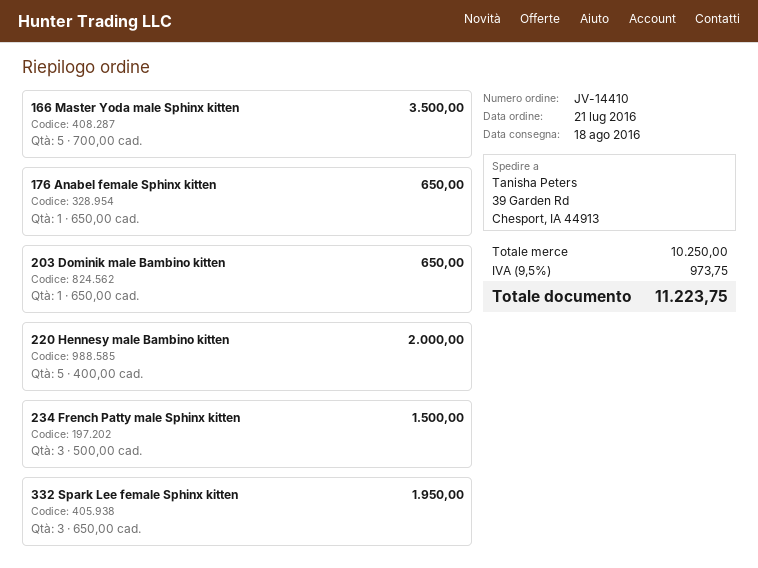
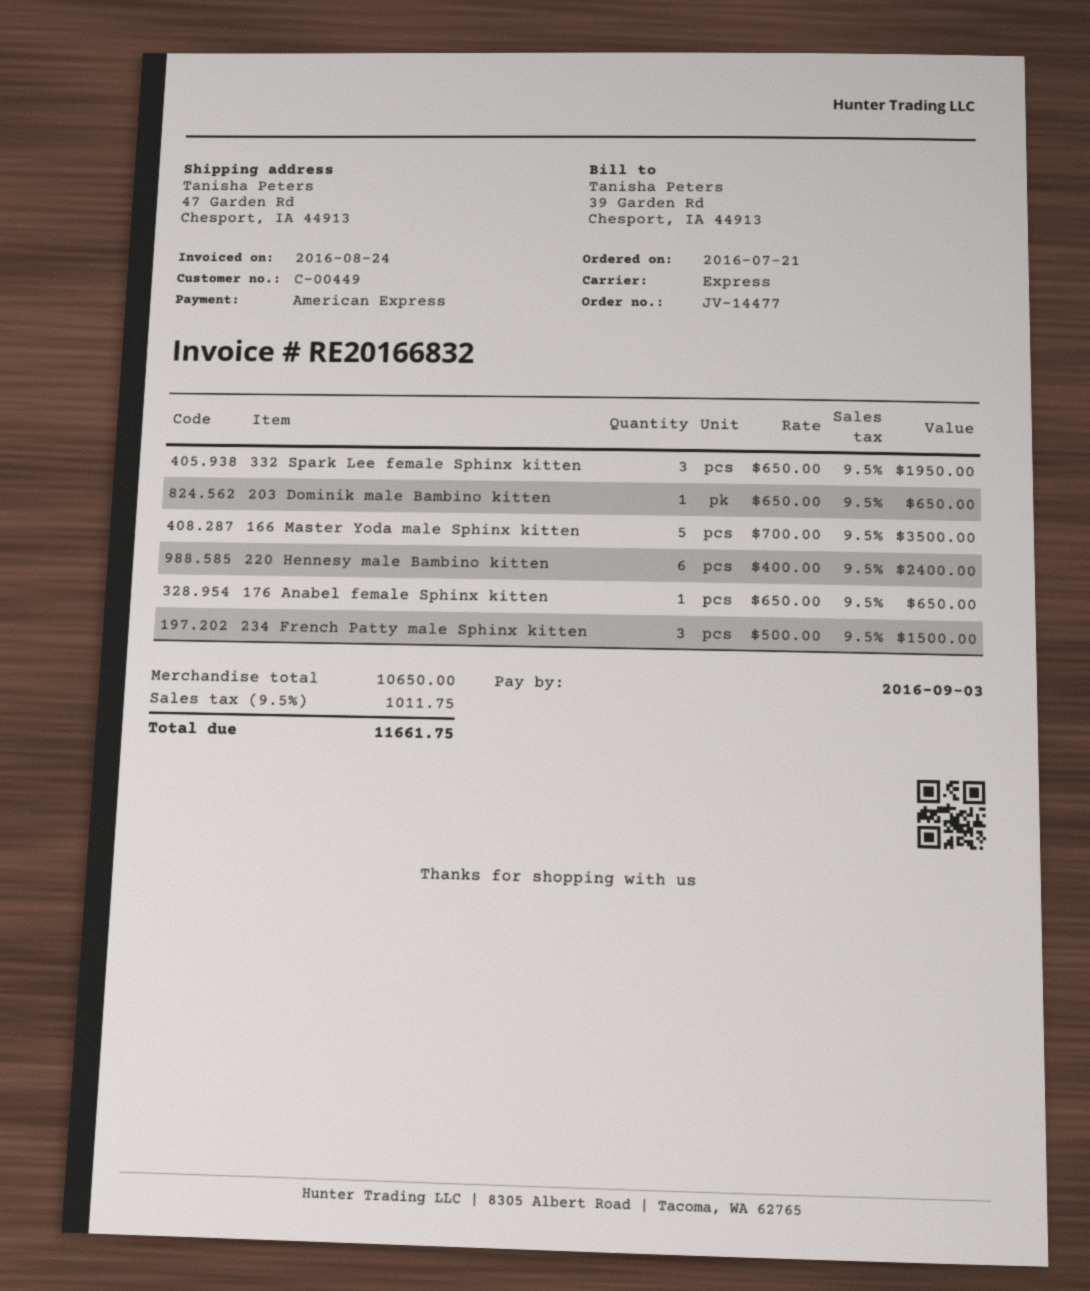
order number: JV-14410 -> JV-14477
ship to: 39 Garden Rd, Chesport, IA 44913 -> 47 Garden Rd, Chesport, IA 44913
220 Hennesy male Bambino kitten: 5 x 400.00 = 2000.00 -> 6 x 400.00 = 2400.00
subtotal: 10250.00 -> 10650.00
tax: 9.5% = 973.75 -> 9.5% = 1011.75
total: 11223.75 -> 11661.75

